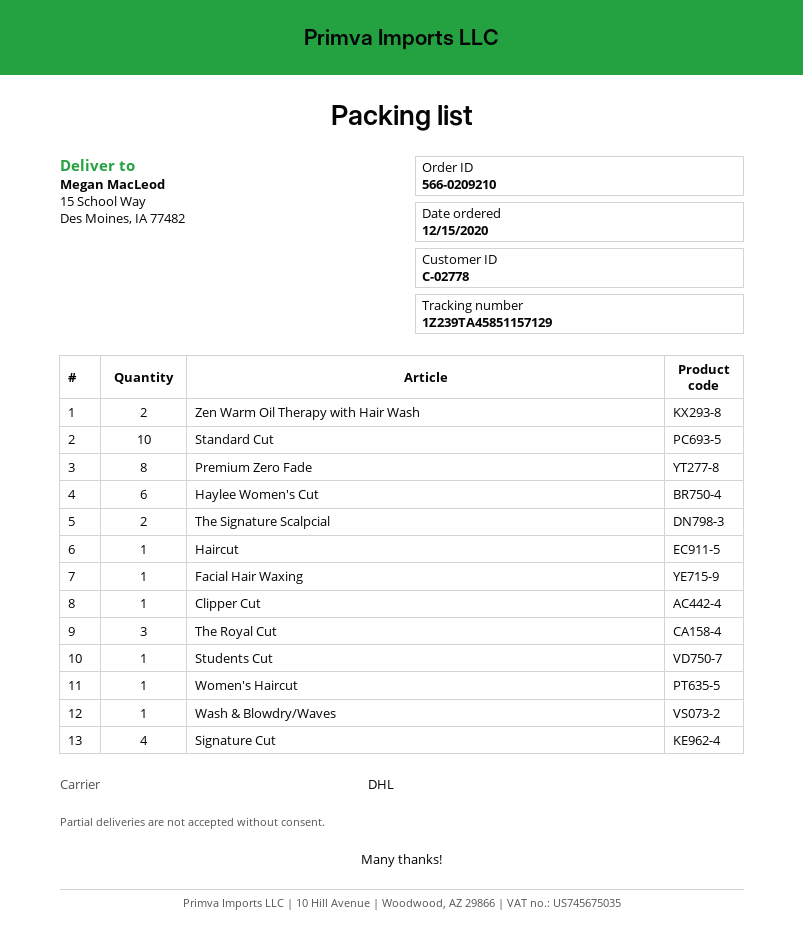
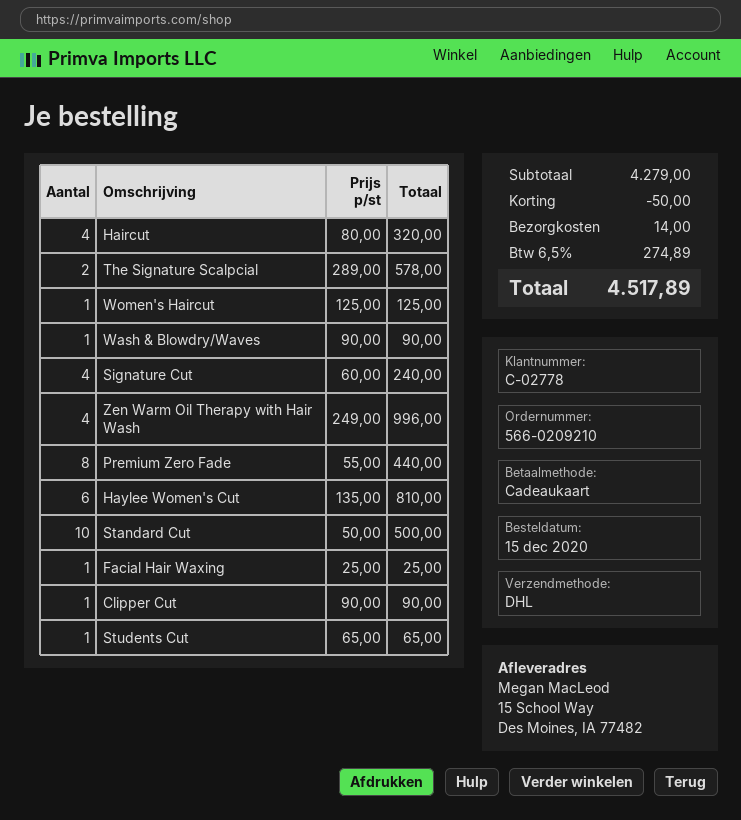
Zen Warm Oil Therapy with Hair Wash: 2 -> 4
Haircut: 1 -> 4
The Royal Cut: 3 -> none

